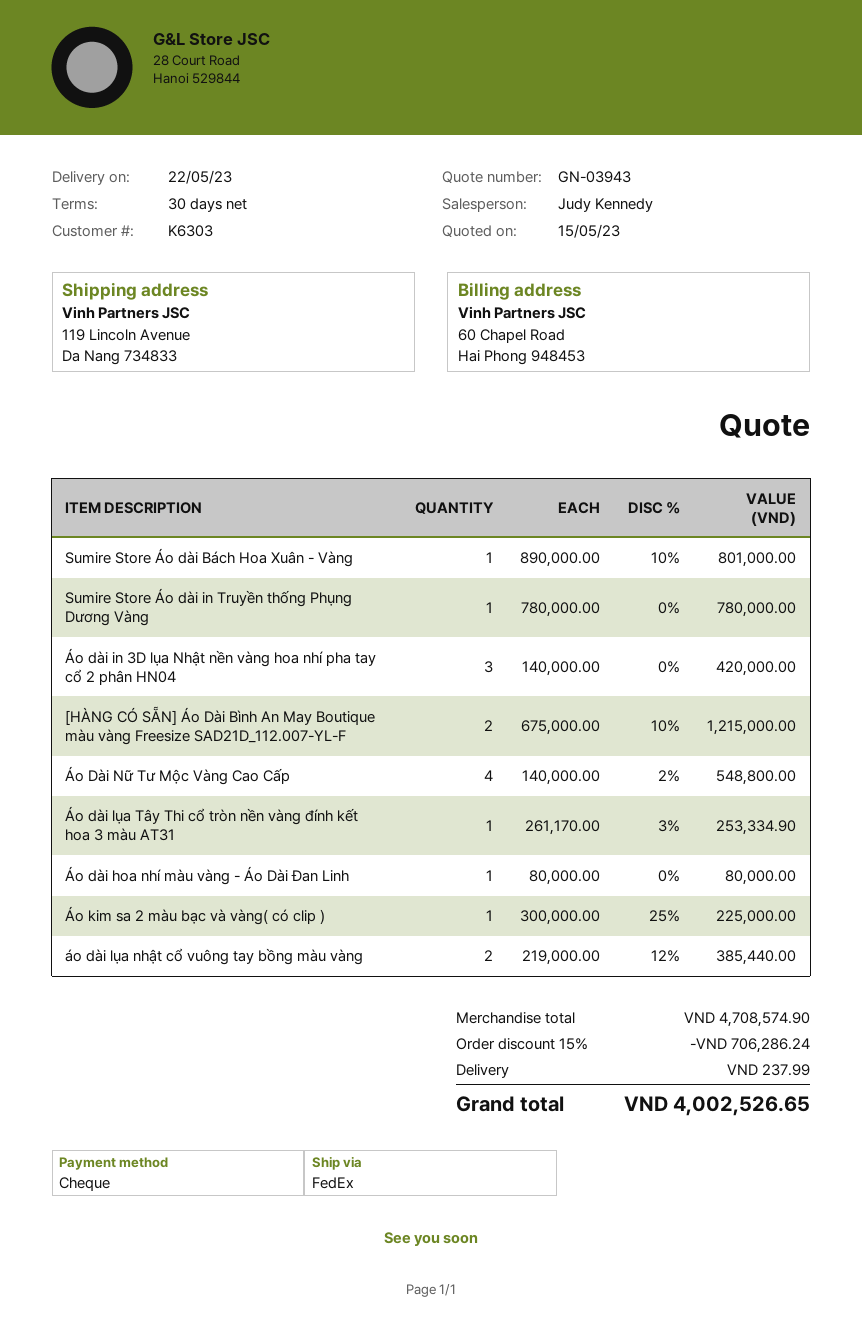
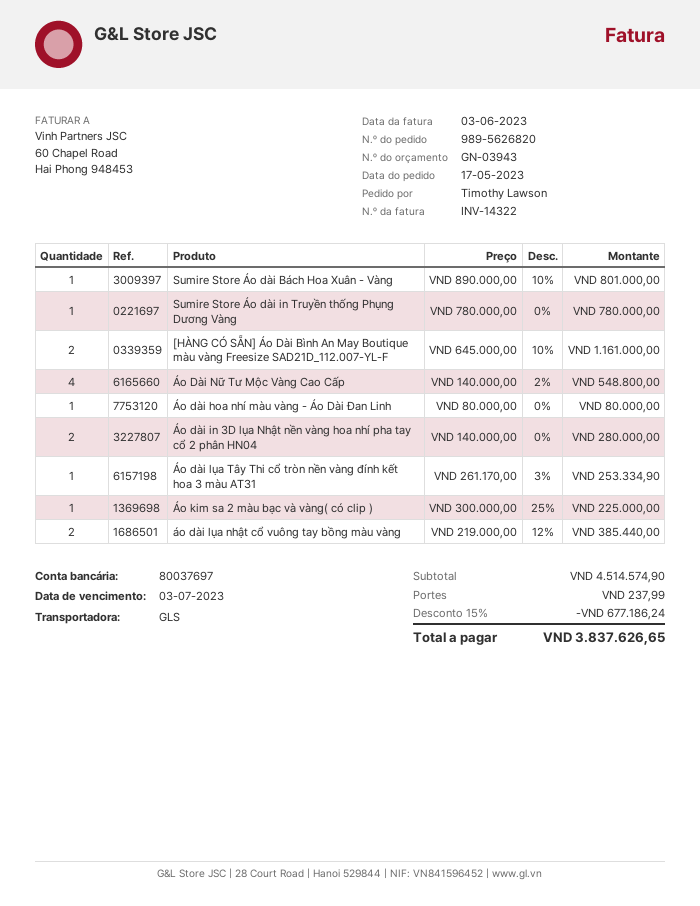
shipping method: FedEx -> GLS
Áo dài in 3D lụa Nhật nền vàng hoa nhí pha tay cổ 2 phân HN04: 3 x 140000.00 = 420000.00 -> 2 x 140000.00 = 280000.00
[HÀNG CÓ SẴN] Áo Dài Bình An May Boutique màu vàng Freesize SAD21D_112.007-YL-F: 2 x 675000.00 - 10% = 1215000.00 -> 2 x 645000.00 - 10% = 1161000.00
subtotal: 4708574.90 -> 4514574.90
discount: 15% = 706286.24 -> 15% = 677186.24
total: 4002526.65 -> 3837626.65

